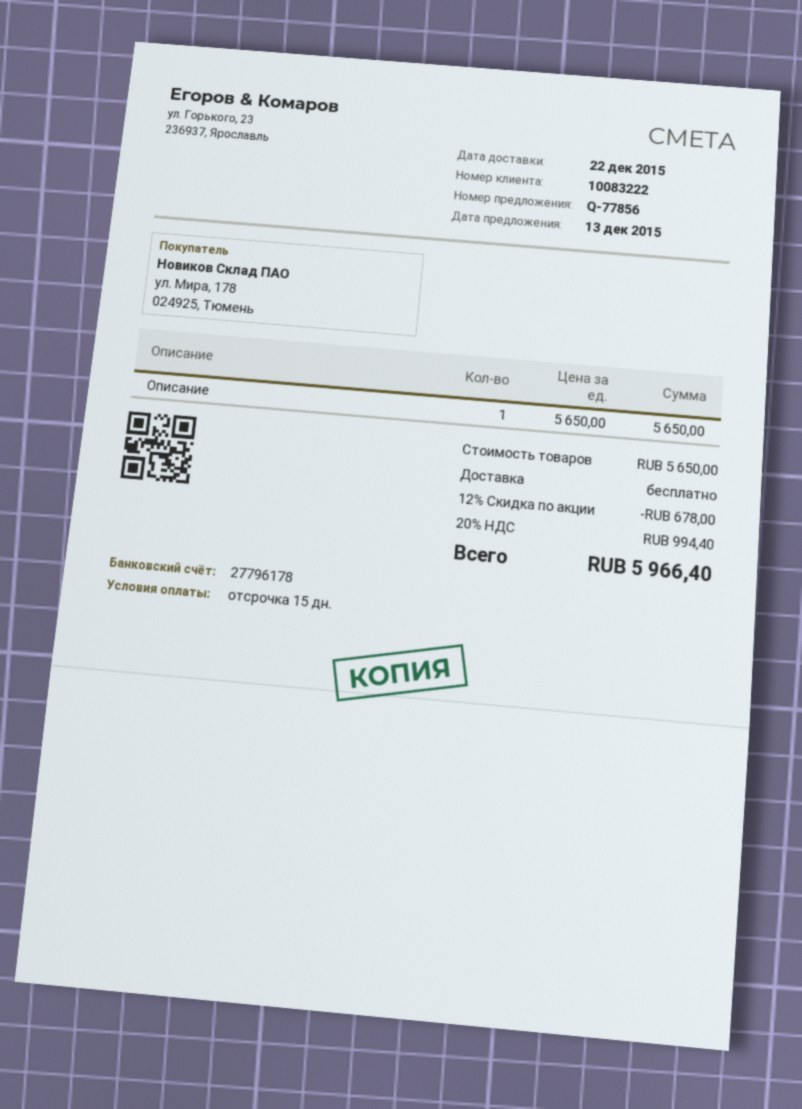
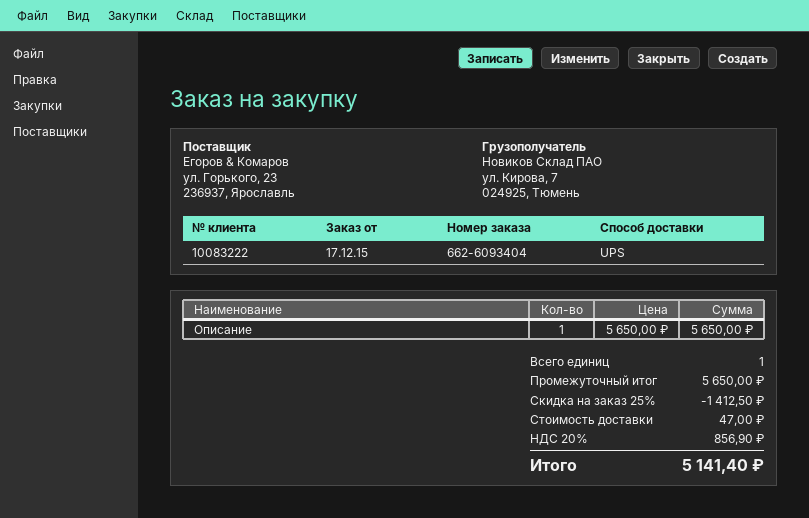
discount: 12% = 678.00 -> 25% = 1412.50
shipping: 0.00 -> 47.00
tax: 20% = 994.40 -> 20% = 856.90
total: 5966.40 -> 5141.40

